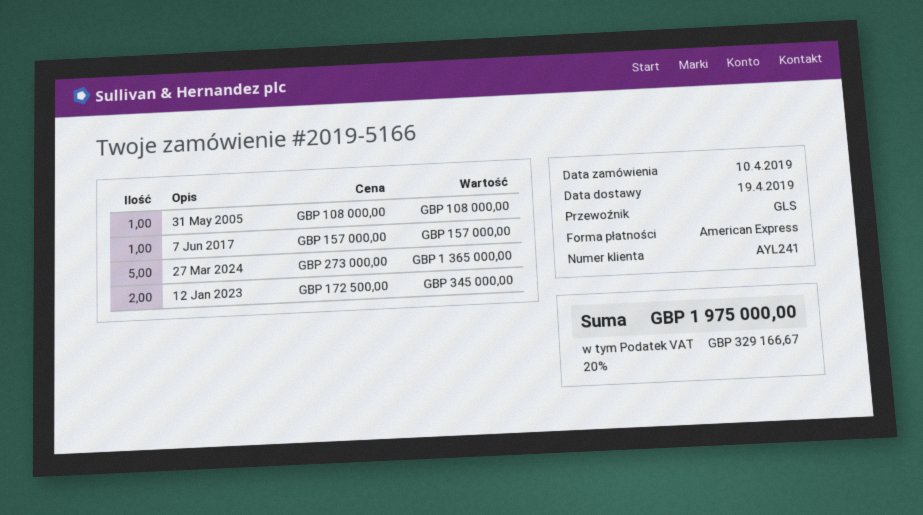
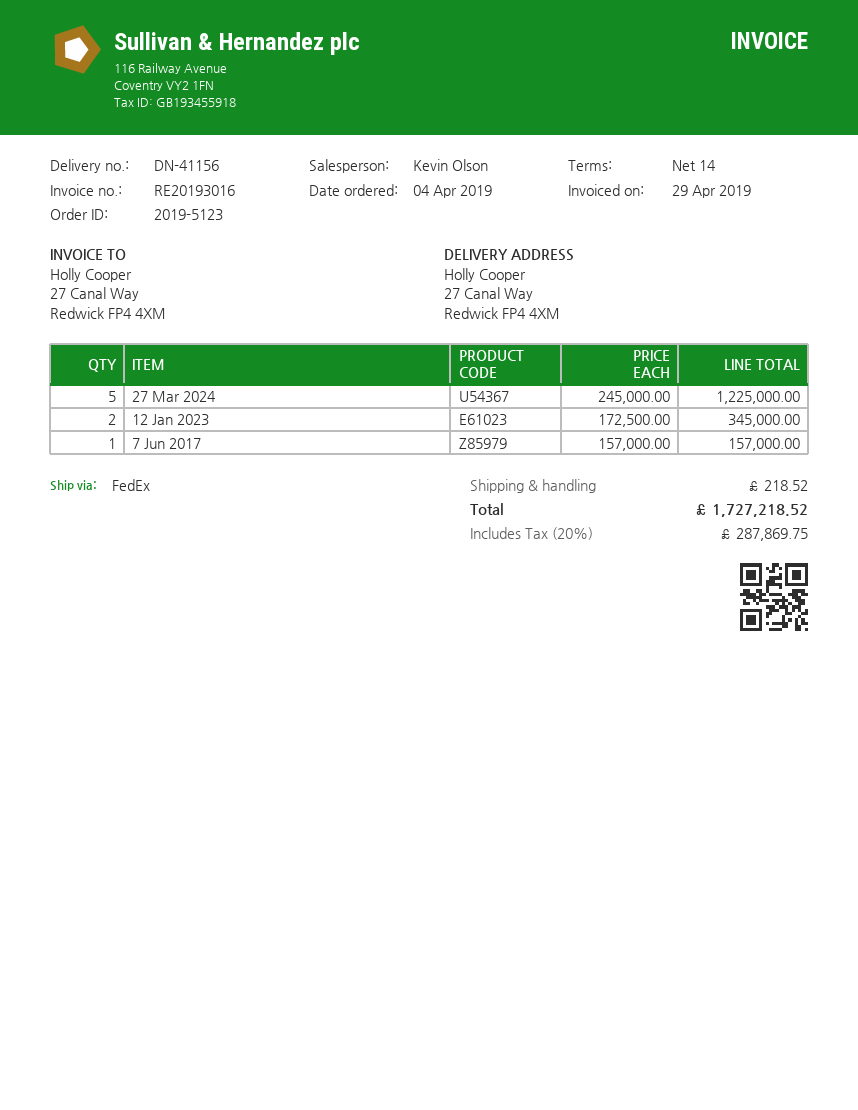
order number: 2019-5166 -> 2019-5123
order date: 2019-04-10 -> 2019-04-04
shipping method: GLS -> FedEx
31 May 2005: 1 x 108000.00 = 108000.00 -> none
27 Mar 2024: 5 x 273000.00 = 1365000.00 -> 5 x 245000.00 = 1225000.00
shipping: none -> 218.52
tax: 20% = 329166.67 -> 20% = 287869.75
total: 1975000.00 -> 1727218.52

